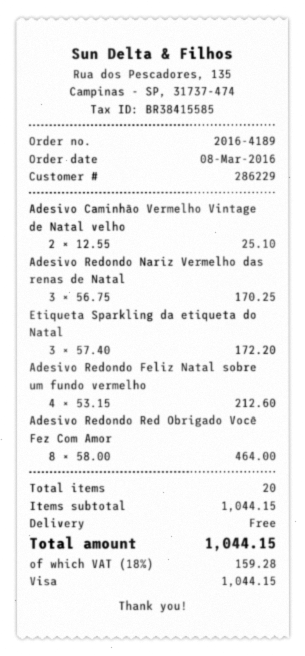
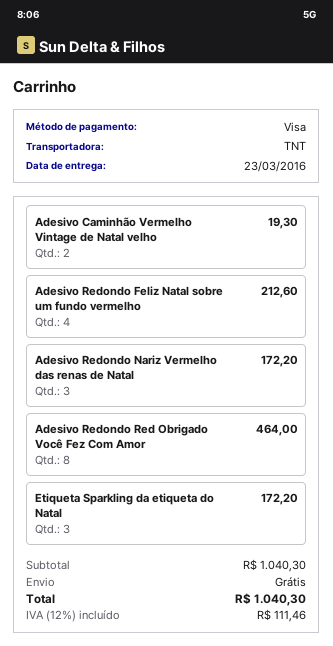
Adesivo Caminhão Vermelho Vintage de Natal velho: 2 for 25.10 -> 2 for 19.30
Adesivo Redondo Nariz Vermelho das renas de Natal: 3 for 170.25 -> 3 for 172.20
subtotal: 1044.15 -> 1040.30
tax: 18% = 159.28 -> 12% = 111.46
total: 1044.15 -> 1040.30

